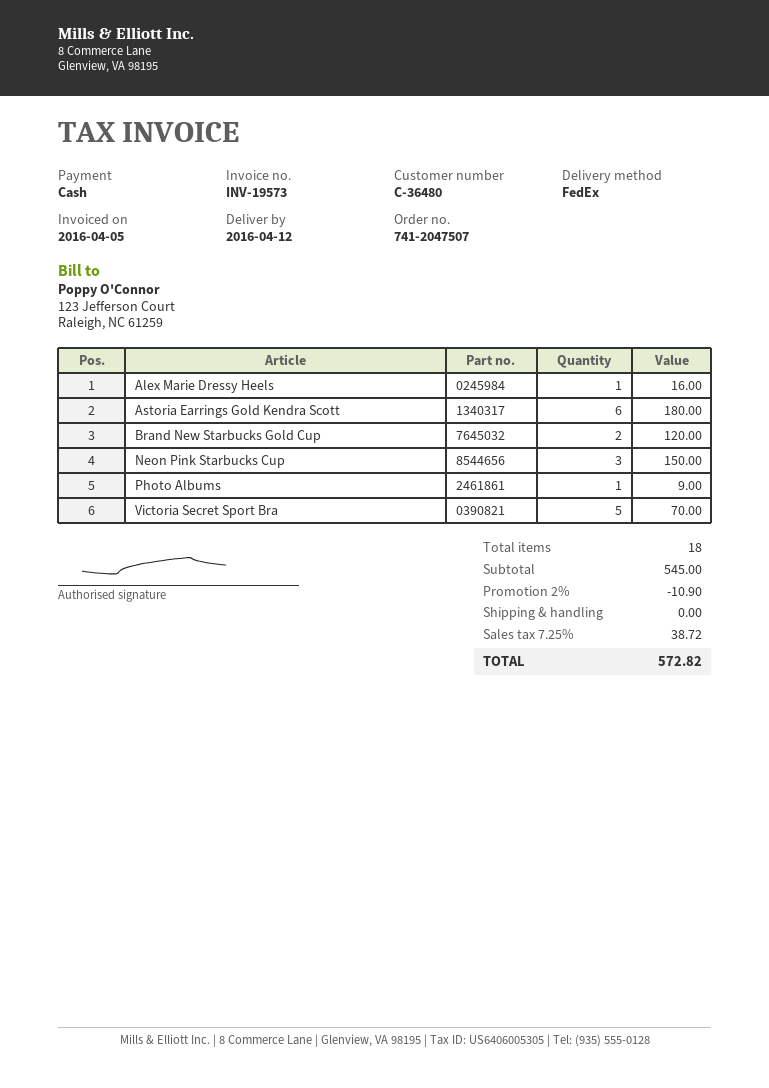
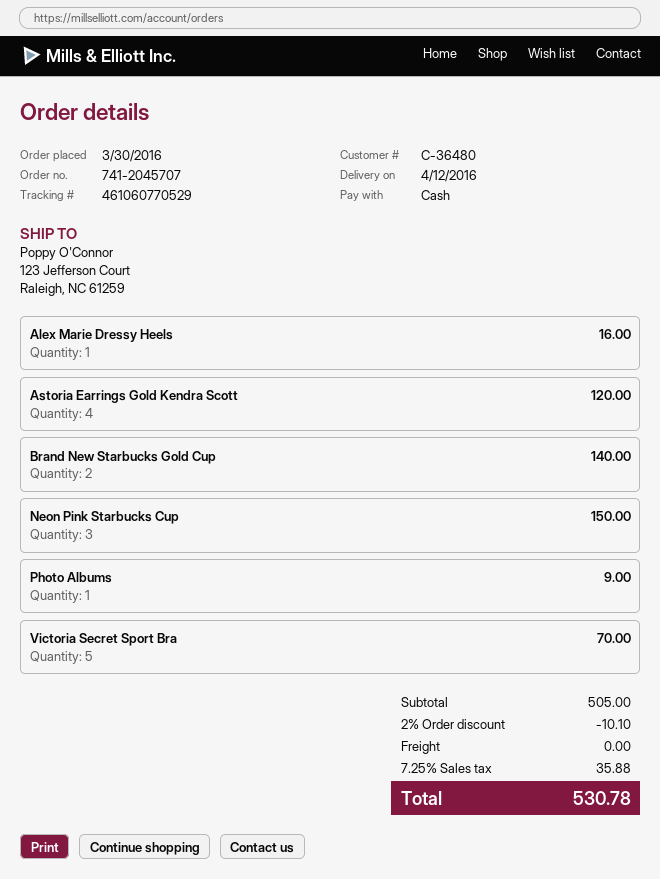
order number: 741-2047507 -> 741-2045707
Astoria Earrings Gold Kendra Scott: 6 for 180.00 -> 4 for 120.00
Brand New Starbucks Gold Cup: 2 for 120.00 -> 2 for 140.00
subtotal: 545.00 -> 505.00
discount: 2% = 10.90 -> 2% = 10.10
tax: 7.25% = 38.72 -> 7.25% = 35.88
total: 572.82 -> 530.78

